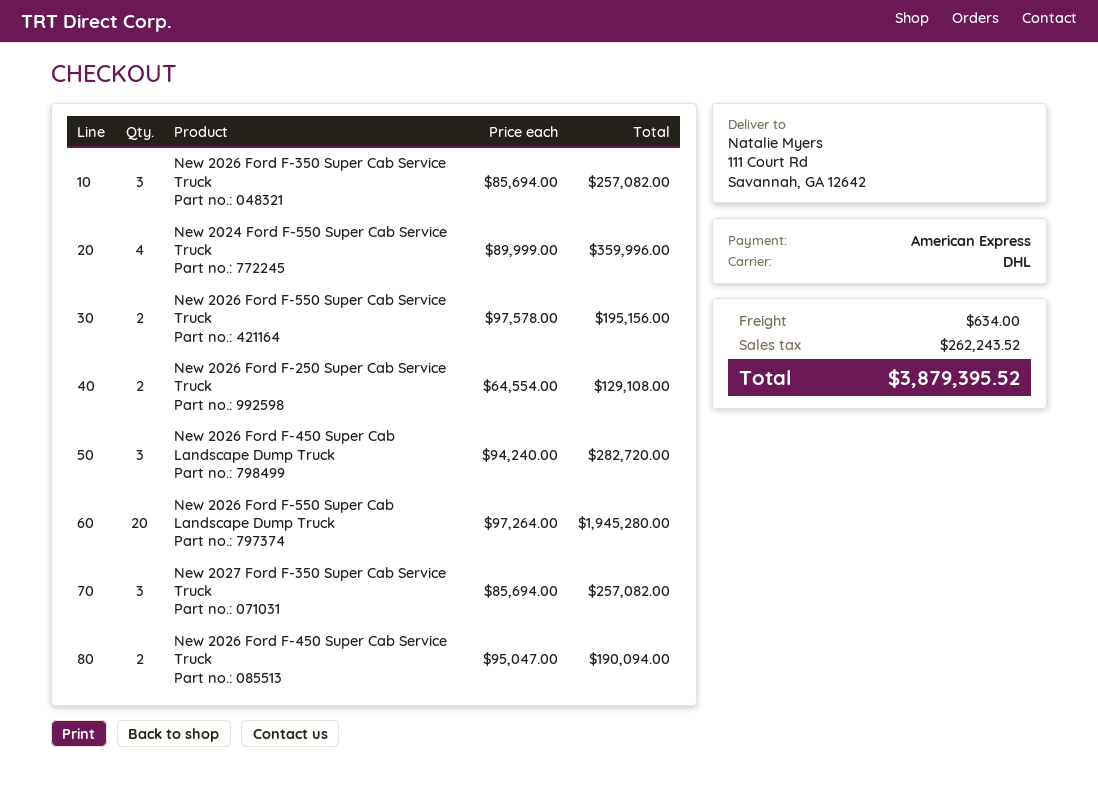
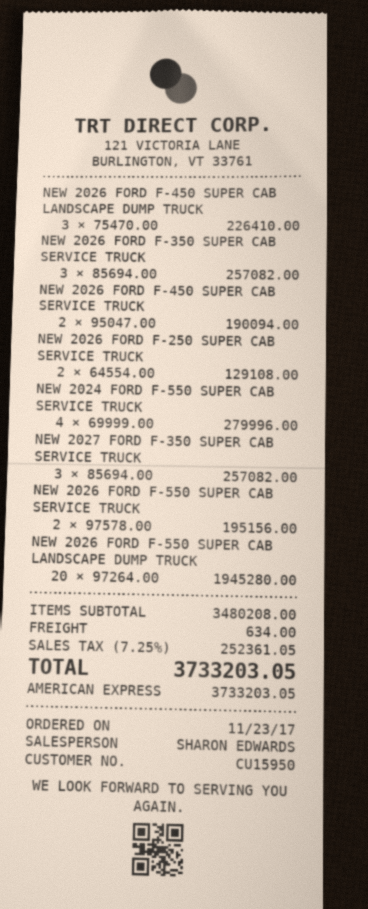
New 2024 Ford F-550 Super Cab Service Truck: 4 x 89999.00 = 359996.00 -> 4 x 69999.00 = 279996.00
New 2026 Ford F-450 Super Cab Landscape Dump Truck: 3 x 94240.00 = 282720.00 -> 3 x 75470.00 = 226410.00
tax: 262243.52 -> 252361.05
total: 3879395.52 -> 3733203.05

